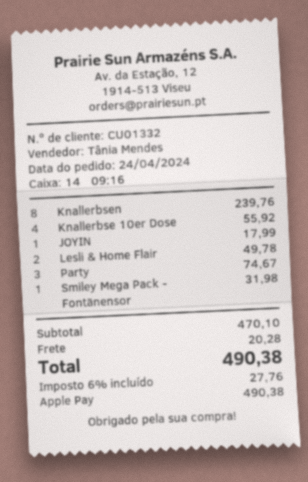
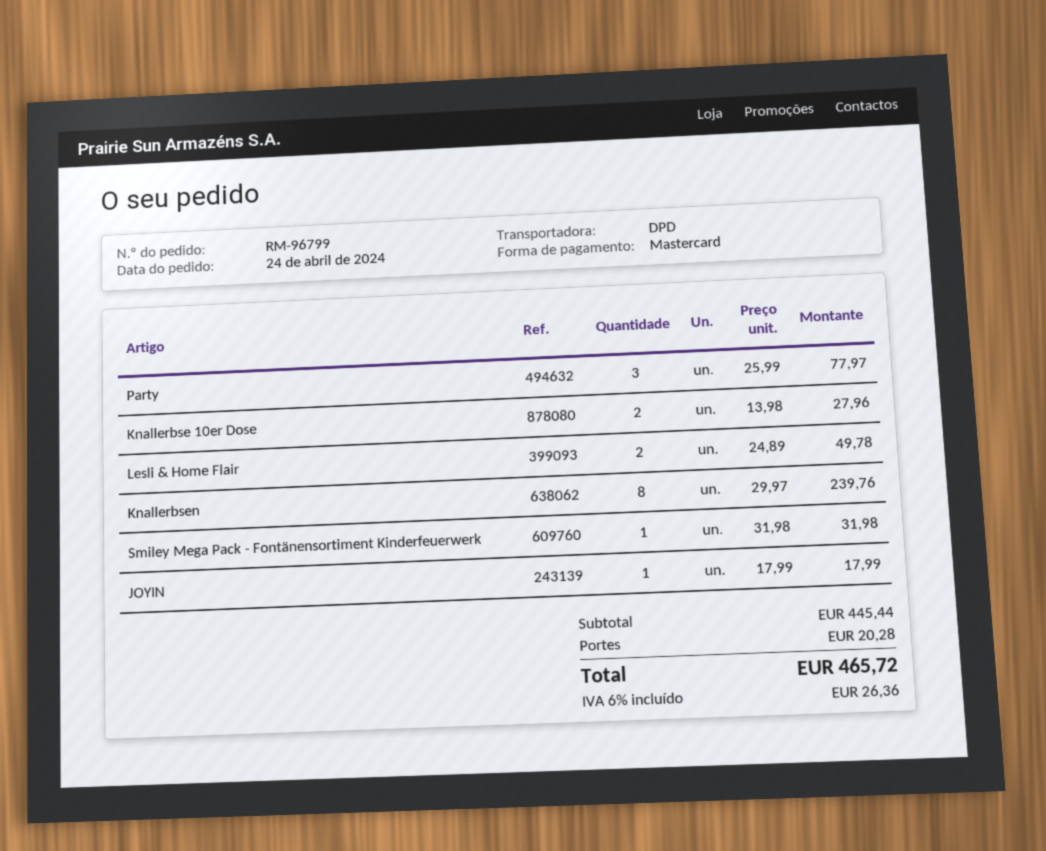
payment method: Apple Pay -> Mastercard
Knallerbse 10er Dose: 4 for 55.92 -> 2 for 27.96
Party: 3 for 74.67 -> 3 for 77.97
subtotal: 470.10 -> 445.44
tax: 6% = 27.76 -> 6% = 26.36
total: 490.38 -> 465.72

